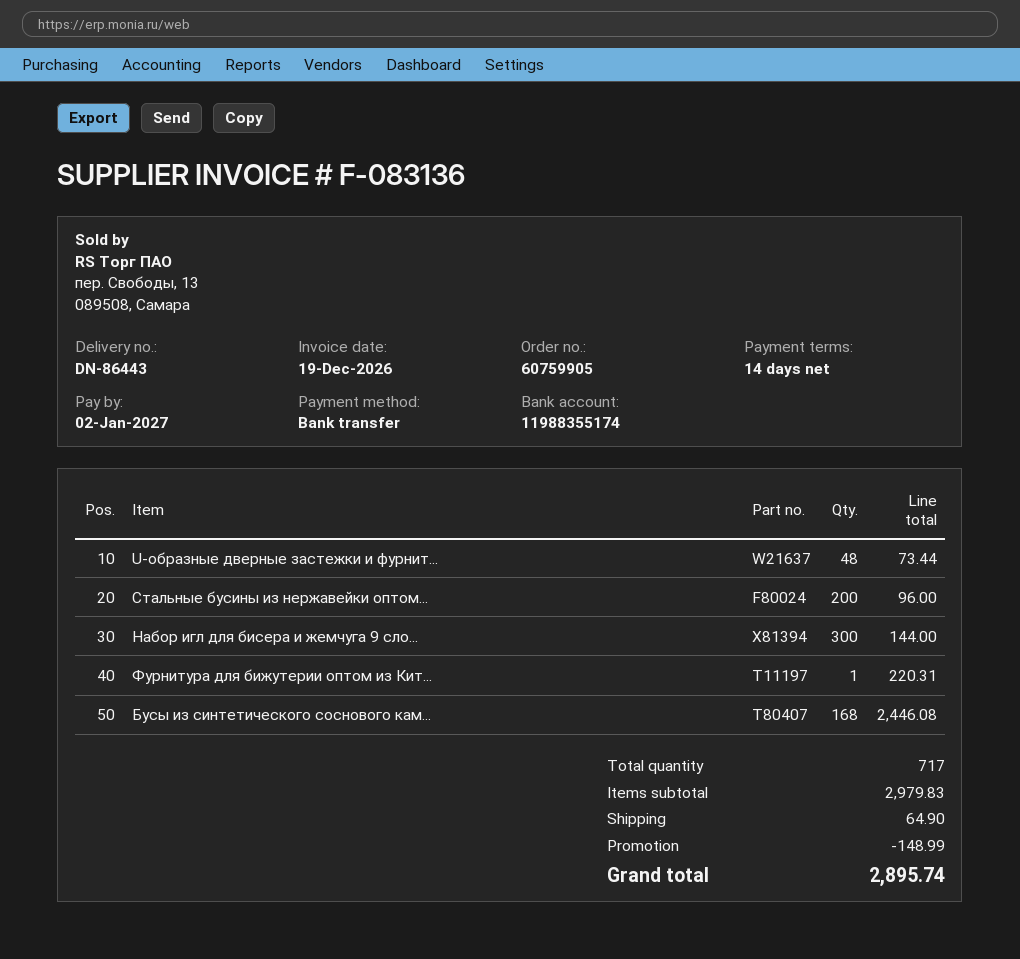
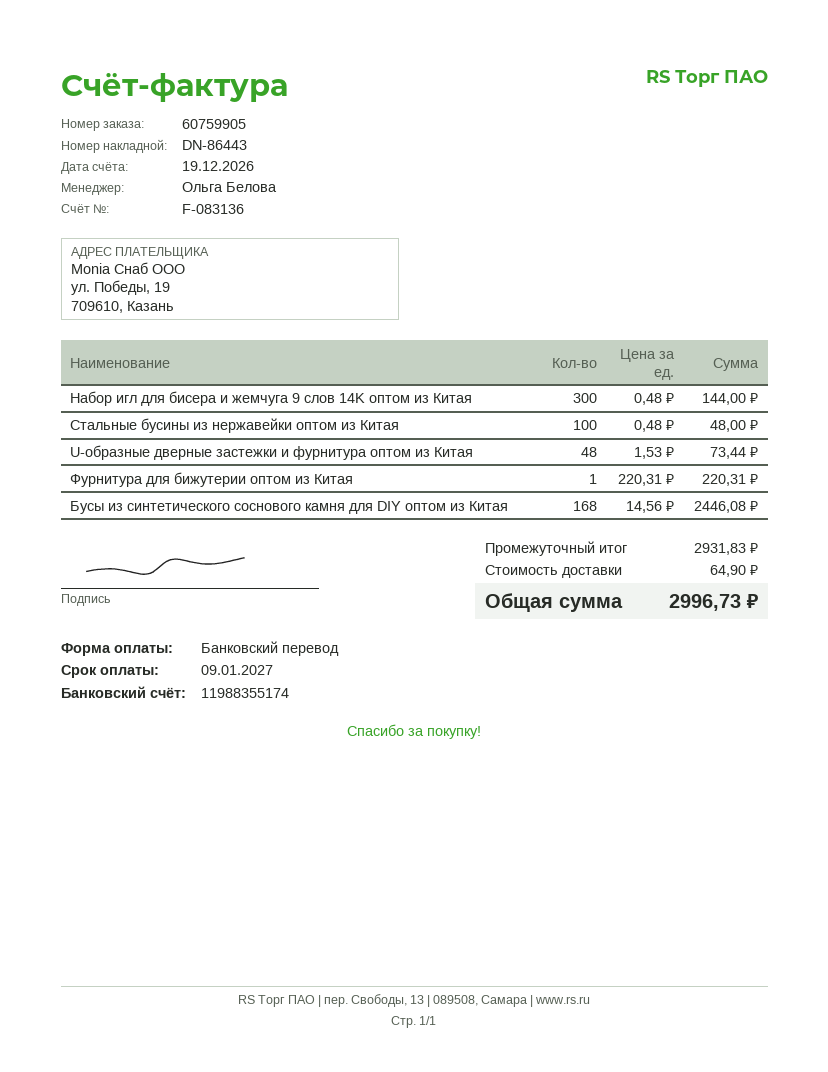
due date: 2027-01-02 -> 2027-01-09
Стальные бусины из нержавейки оптом...: 200 for 96.00 -> 100 for 48.00
subtotal: 2979.83 -> 2931.83
discount: 148.99 -> none
total: 2895.74 -> 2996.73

